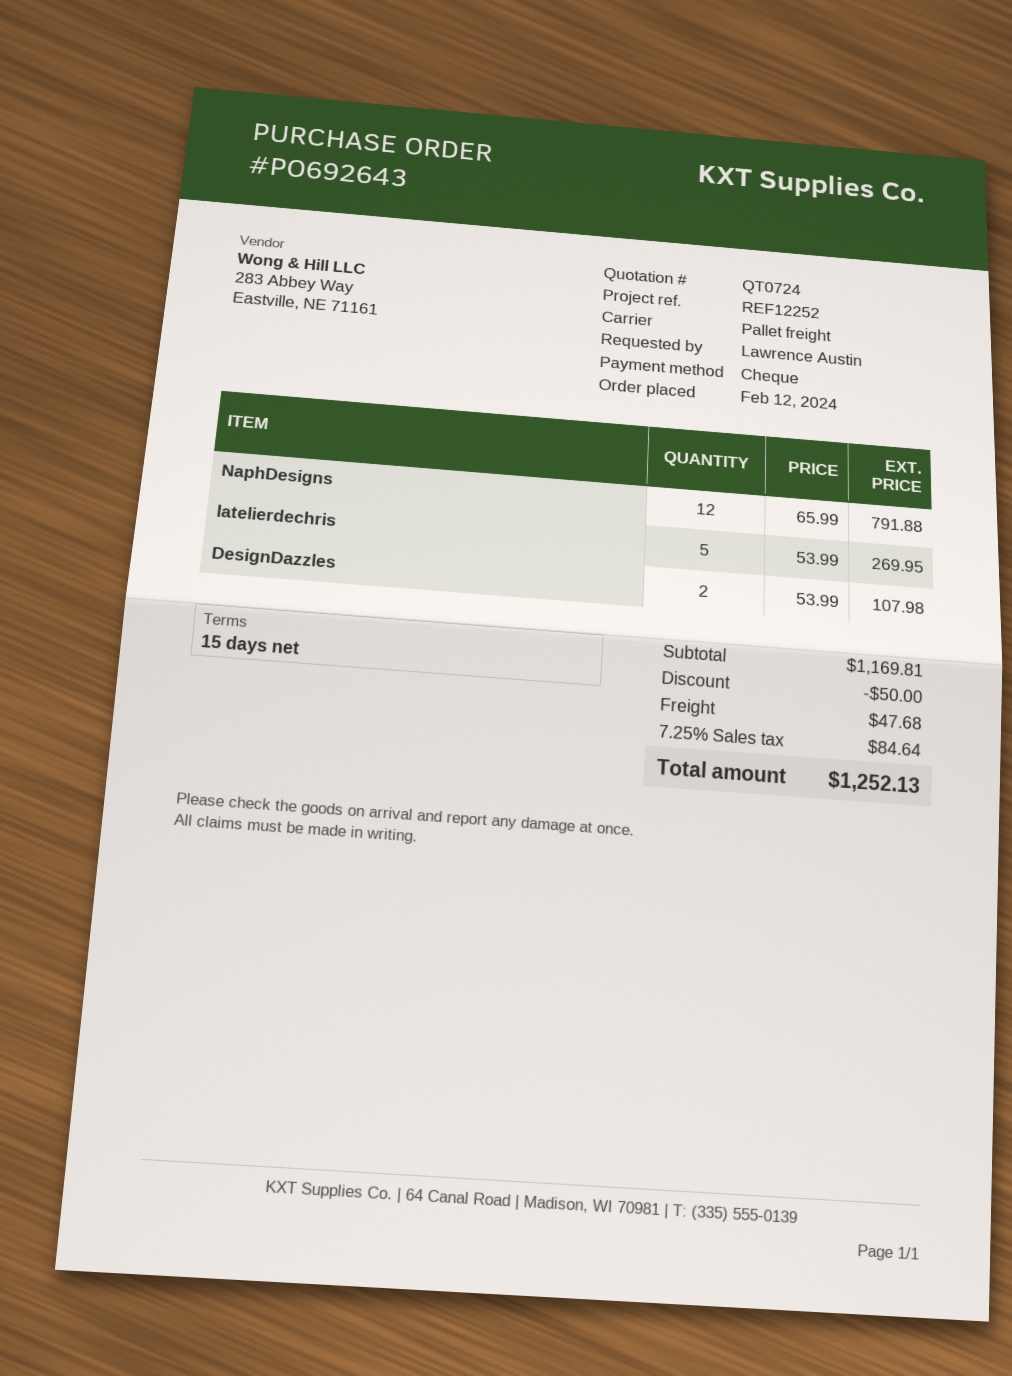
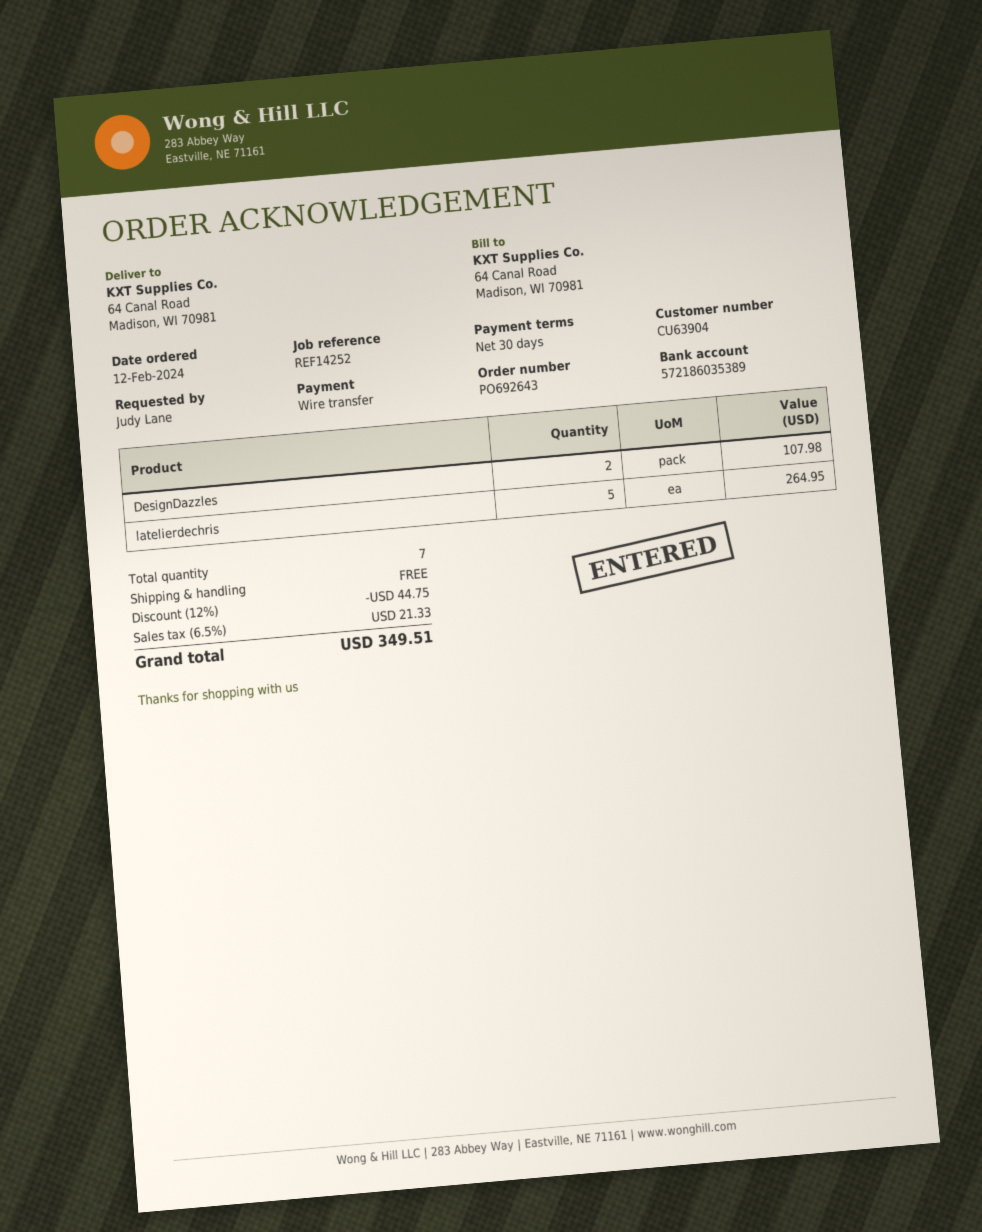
payment terms: 15 days -> 30 days
reference: REF12252 -> REF14252
ordered by: Lawrence Austin -> Judy Lane
payment method: cheque -> bank transfer
NaphDesigns: 12 for 791.88 -> none
latelierdechris: 5 for 269.95 -> 5 for 264.95
discount: 50.00 -> 44.75
shipping: 47.68 -> 0.00
tax: 7.25% = 84.64 -> 6.5% = 21.33
total: 1252.13 -> 349.51

